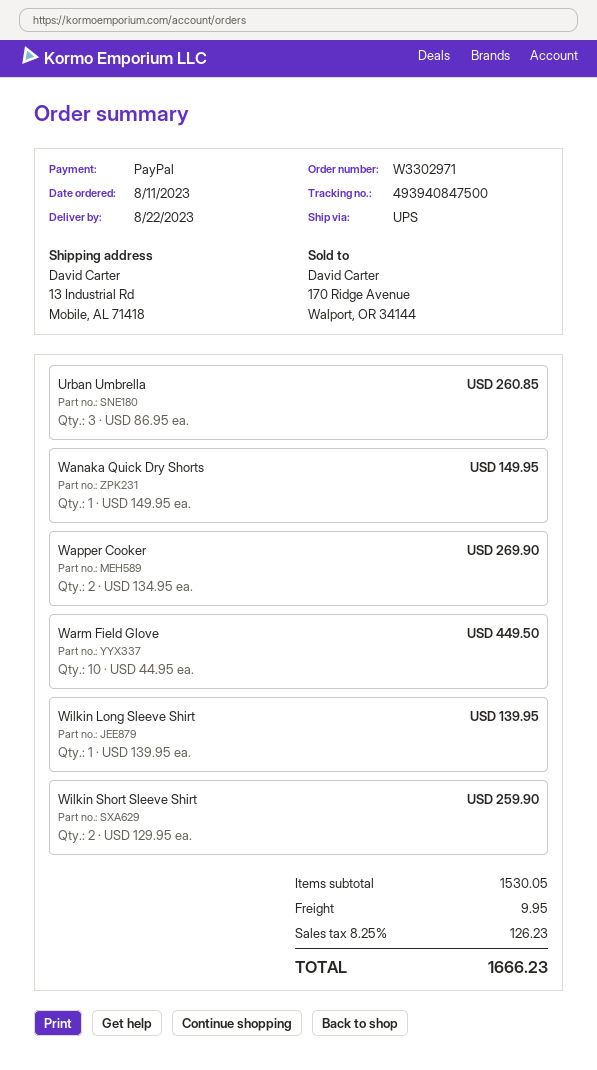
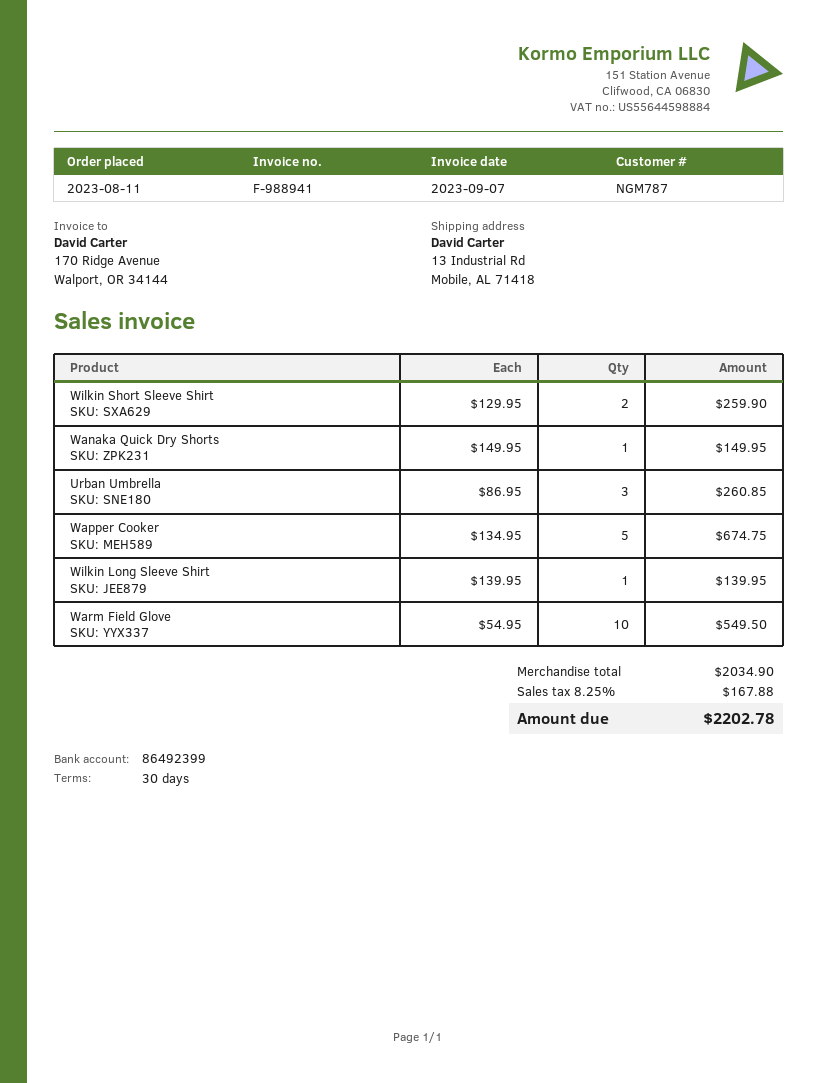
Wapper Cooker: 2 x 134.95 = 269.90 -> 5 x 134.95 = 674.75
Warm Field Glove: 10 x 44.95 = 449.50 -> 10 x 54.95 = 549.50
subtotal: 1530.05 -> 2034.90
shipping: 9.95 -> none
tax: 8.25% = 126.23 -> 8.25% = 167.88
total: 1666.23 -> 2202.78

